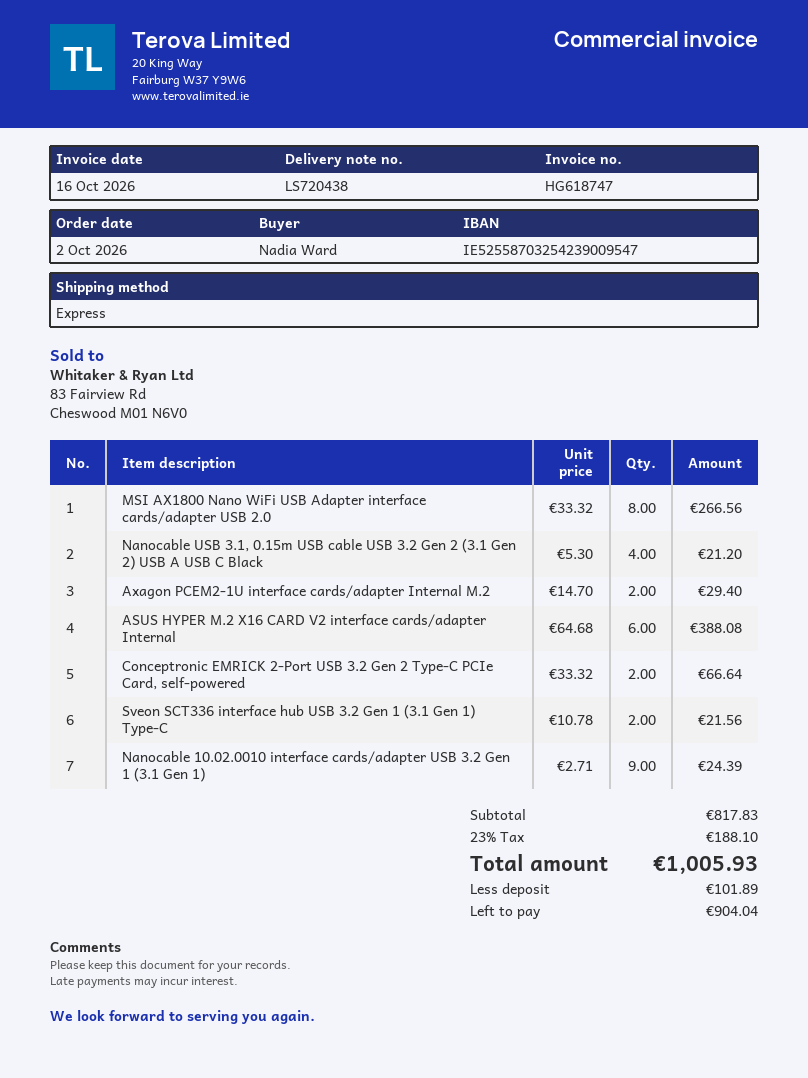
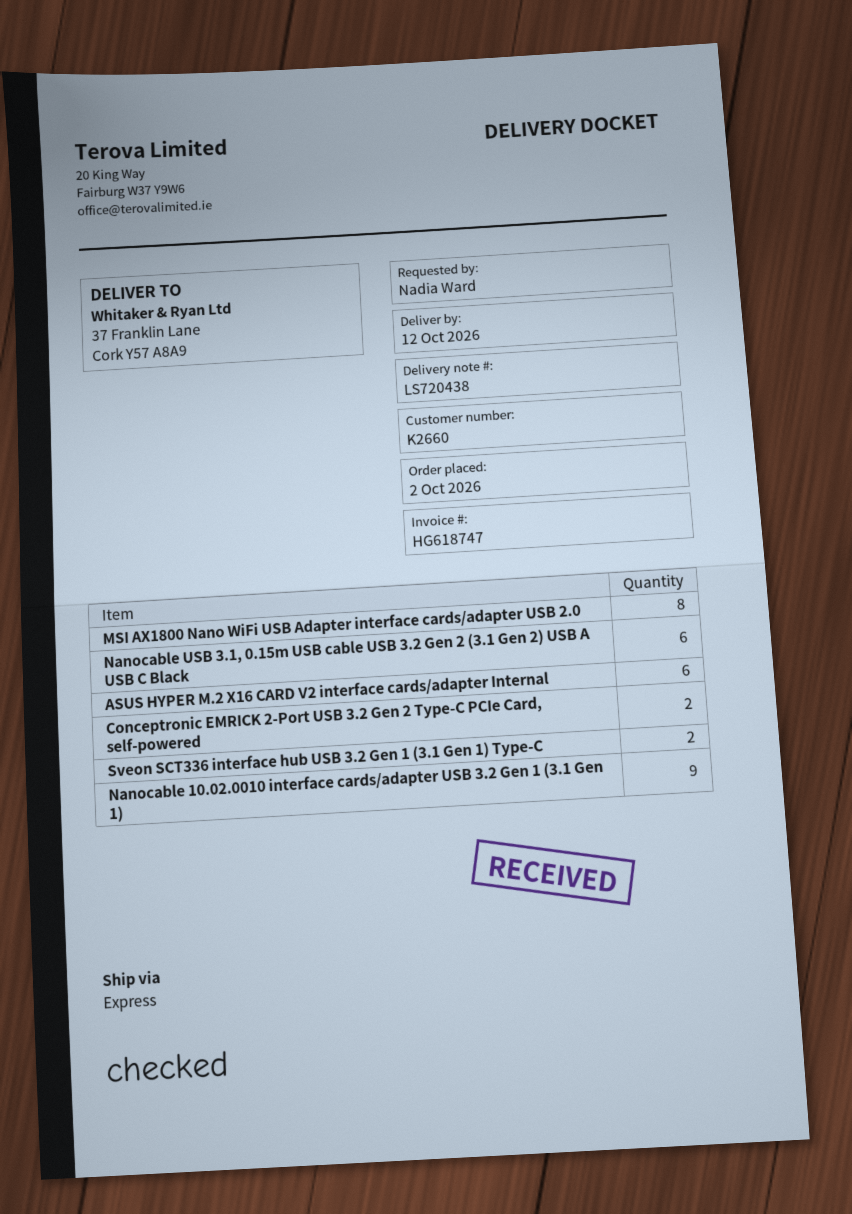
Nanocable USB 3.1, 0.15m USB cable USB 3.2 Gen 2 (3.1 Gen 2) USB A USB C Black: 4 -> 6
Axagon PCEM2-1U interface cards/adapter Internal M.2: 2 -> none

